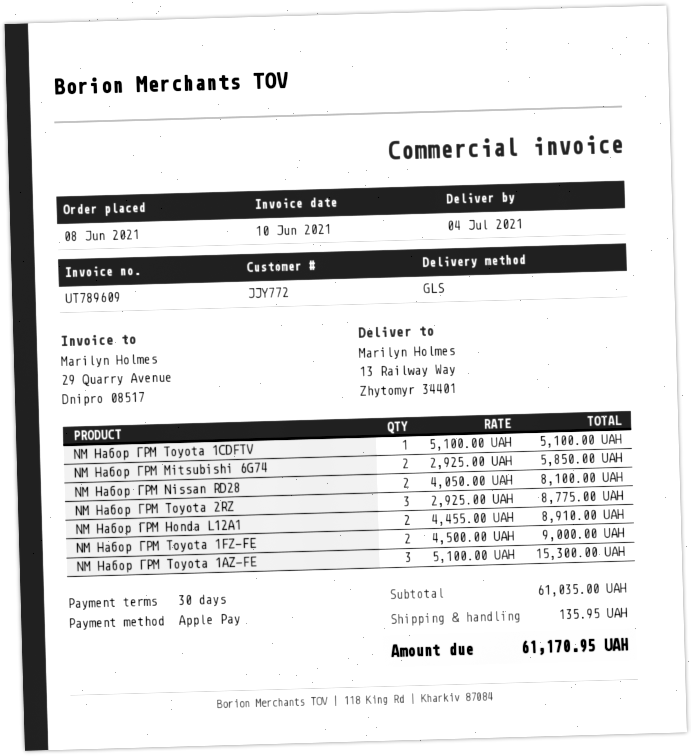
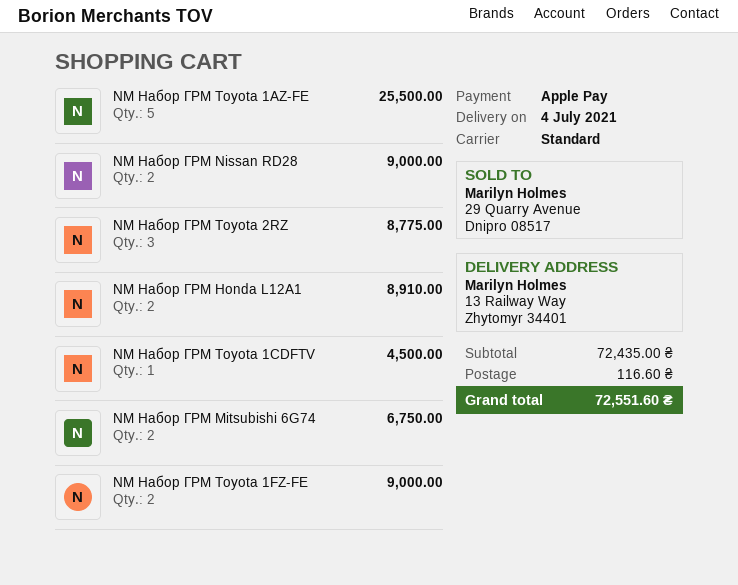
shipping method: GLS -> standard
NM Набор ГРМ Toyota 1CDFTV: 1 for 5100.00 -> 1 for 4500.00
NM Набор ГРМ Mitsubishi 6G74: 2 for 5850.00 -> 2 for 6750.00
NM Набор ГРМ Nissan RD28: 2 for 8100.00 -> 2 for 9000.00
NM Набор ГРМ Toyota 1AZ-FE: 3 for 15300.00 -> 5 for 25500.00
subtotal: 61035.00 -> 72435.00
shipping: 135.95 -> 116.60
total: 61170.95 -> 72551.60

